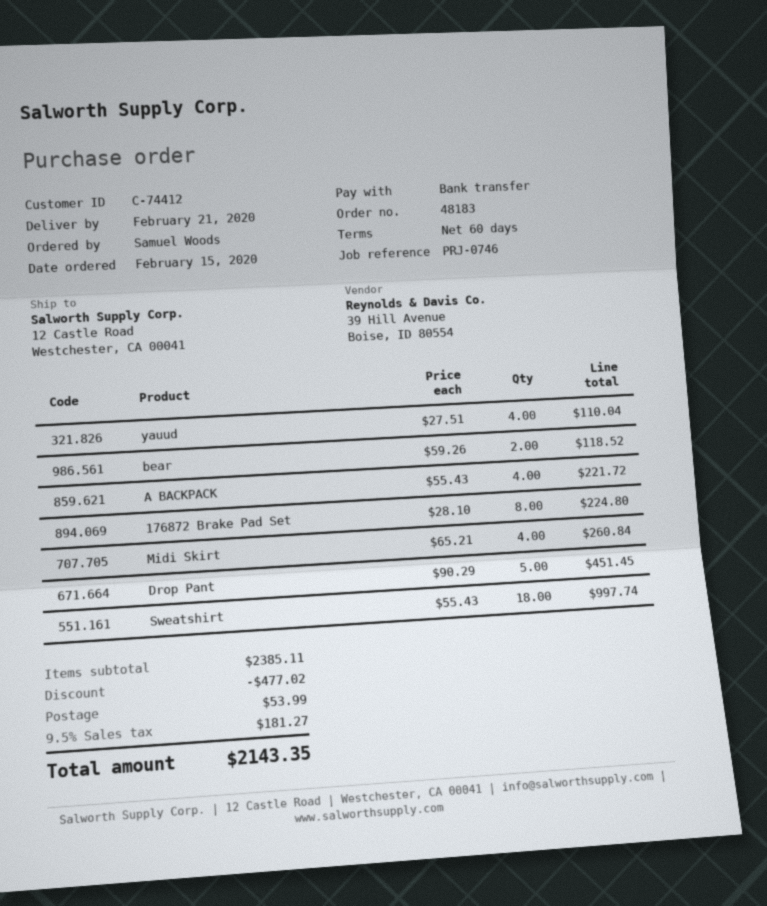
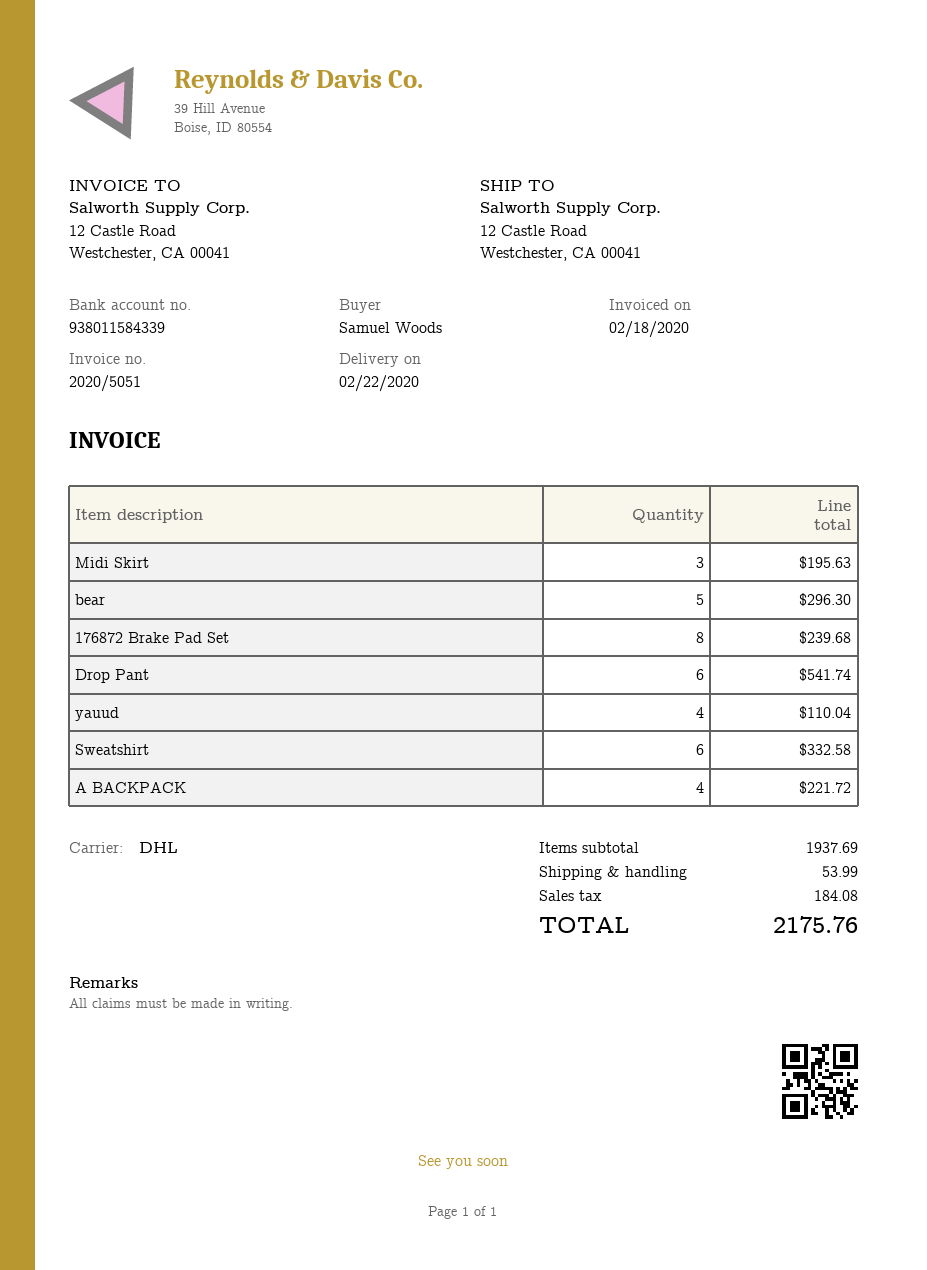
delivery date: 2020-02-21 -> 2020-02-22
bear: 2 for 118.52 -> 5 for 296.30
176872 Brake Pad Set: 8 for 224.80 -> 8 for 239.68
Midi Skirt: 4 for 260.84 -> 3 for 195.63
Drop Pant: 5 for 451.45 -> 6 for 541.74
Sweatshirt: 18 for 997.74 -> 6 for 332.58
subtotal: 2385.11 -> 1937.69
discount: 477.02 -> none
tax: 181.27 -> 184.08
total: 2143.35 -> 2175.76

